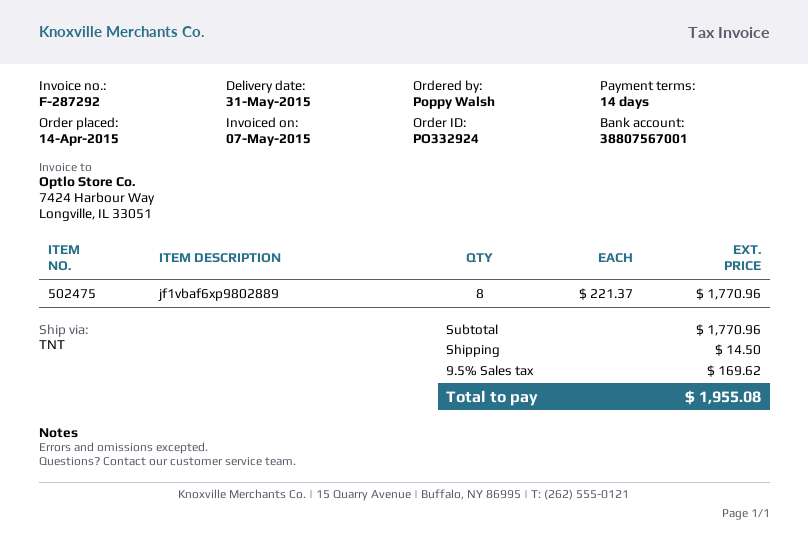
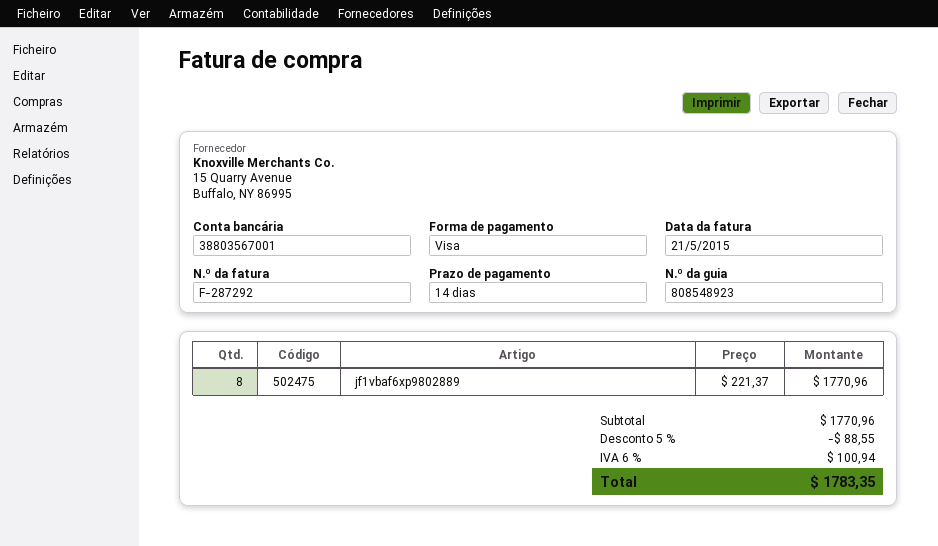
invoice date: 2015-05-07 -> 2015-05-21
bank account: 38807567001 -> 38803567001
discount: none -> 5% = 88.55
shipping: 14.50 -> none
tax: 9.5% = 169.62 -> 6% = 100.94
total: 1955.08 -> 1783.35

